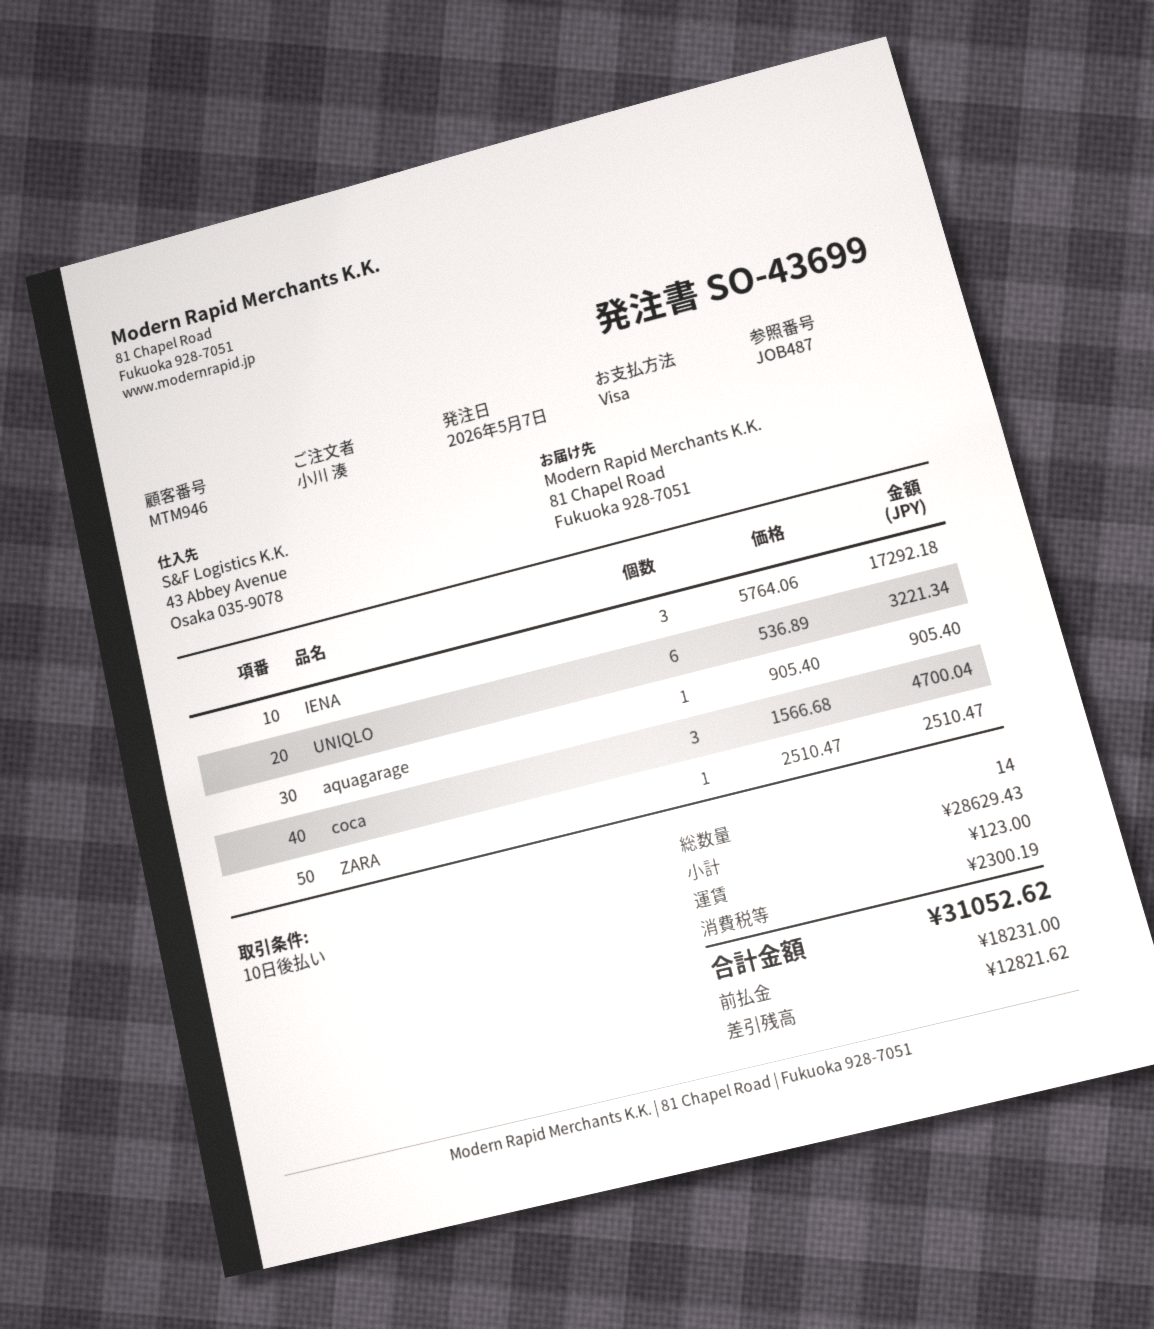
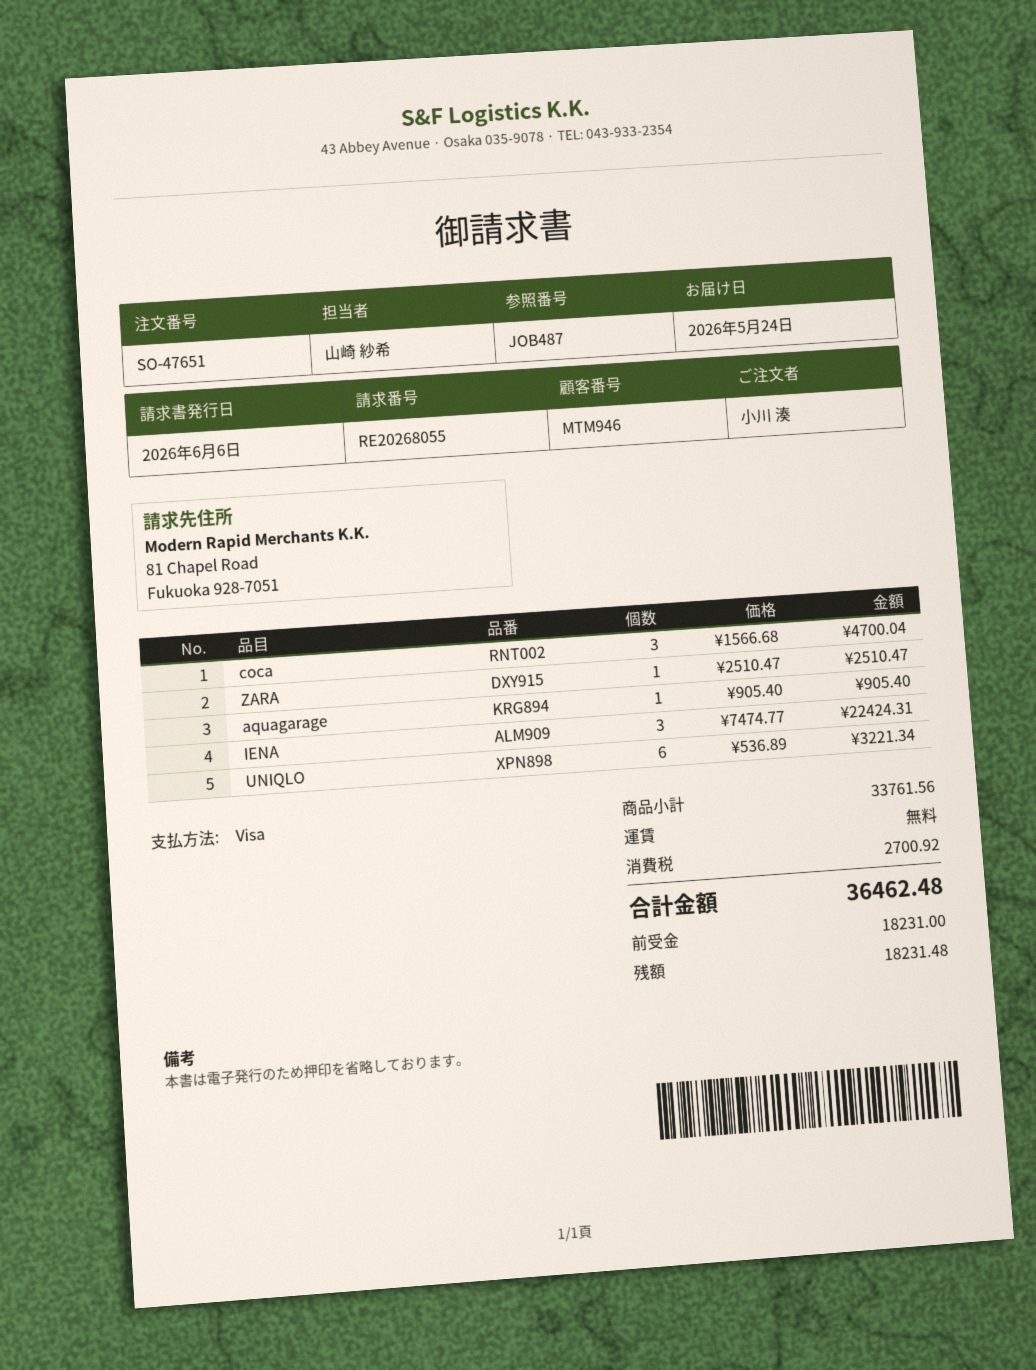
order number: SO-43699 -> SO-47651
IENA: 3 x 5764.06 = 17292.18 -> 3 x 7474.77 = 22424.31
subtotal: 28629.43 -> 33761.56
shipping: 123.00 -> 0.00
tax: 2300.19 -> 2700.92
total: 31052.62 -> 36462.48
balance: 12821.62 -> 18231.48

